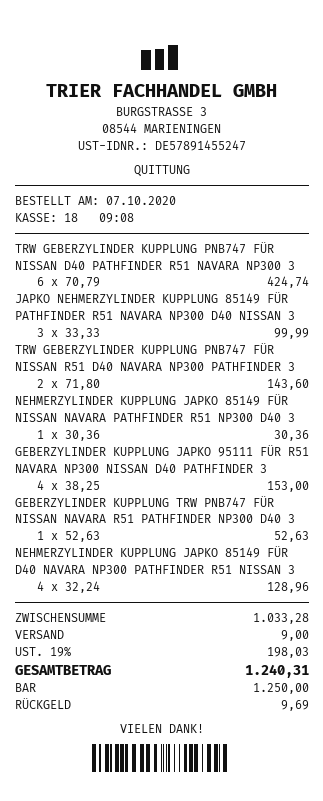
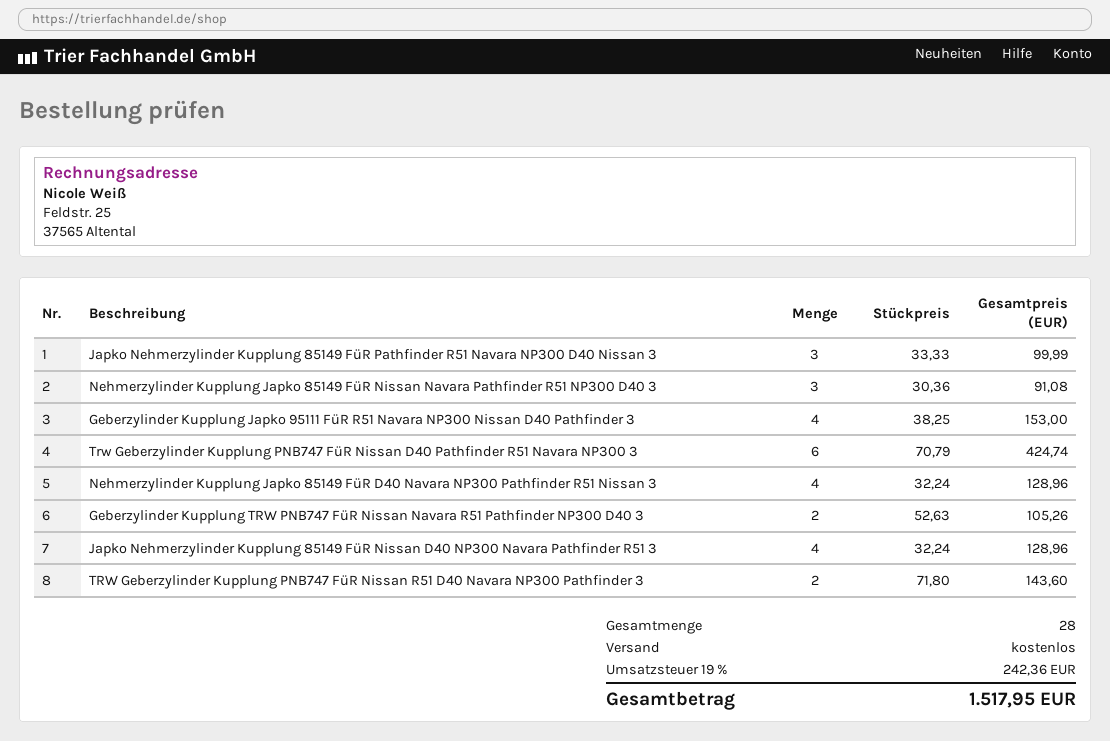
NEHMERZYLINDER KUPPLUNG JAPKO 85149 FÜR NISSAN NAVARA PATHFINDER R51 NP300 D40 3: 1 x 30.36 = 30.36 -> 3 x 30.36 = 91.08
GEBERZYLINDER KUPPLUNG TRW PNB747 FÜR NISSAN NAVARA R51 PATHFINDER NP300 D40 3: 1 x 52.63 = 52.63 -> 2 x 52.63 = 105.26
Japko Nehmerzylinder Kupplung 85149 FüR Nissan D40 NP300 Navara Pathfinder R51 3: none -> 4 x 32.24 = 128.96
shipping: 9.00 -> 0.00
tax: 19% = 198.03 -> 19% = 242.36
total: 1240.31 -> 1517.95

